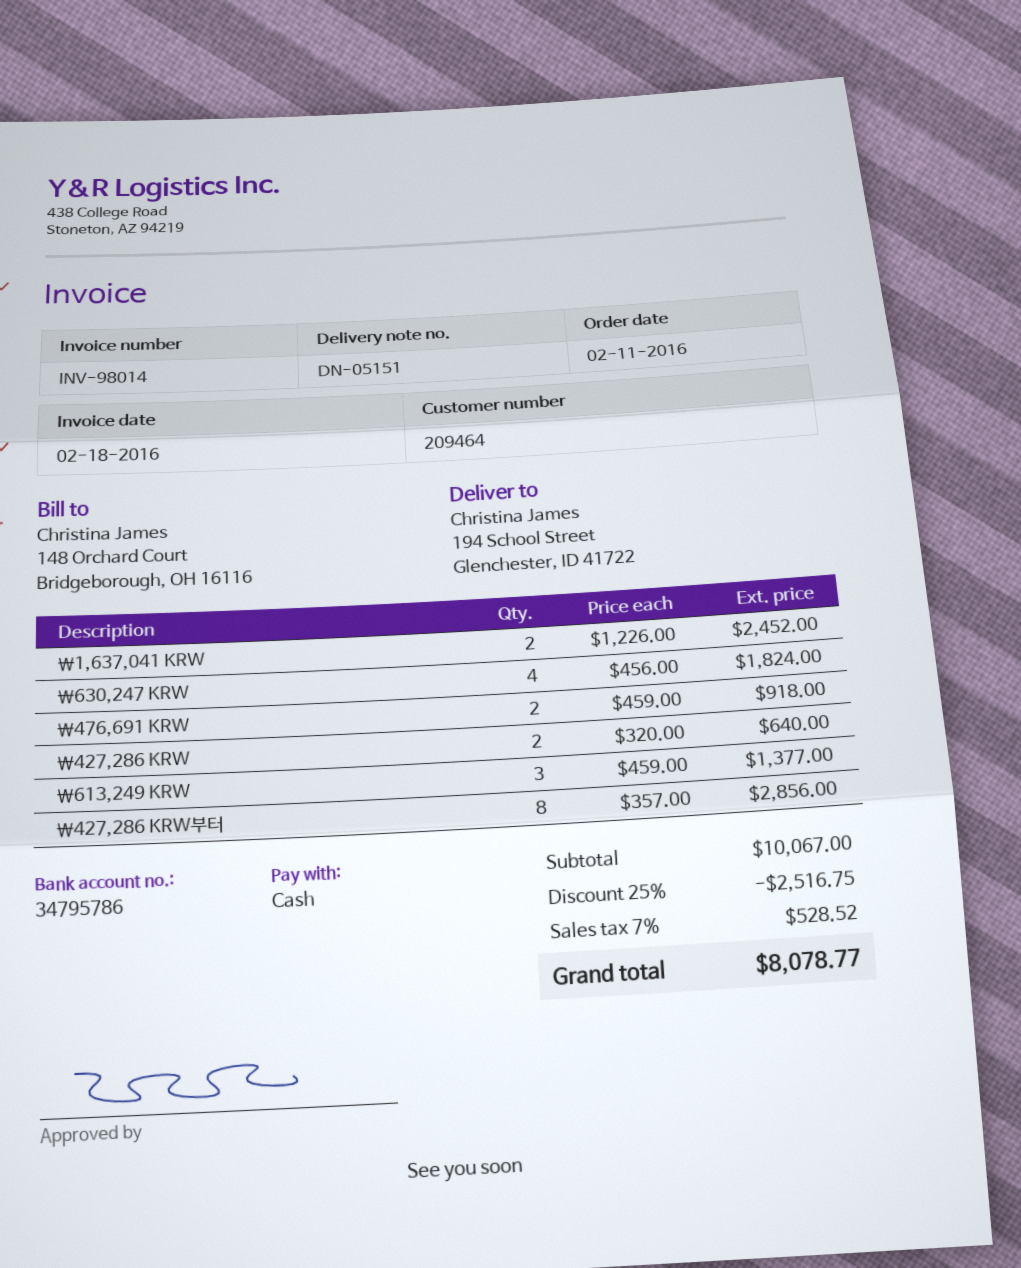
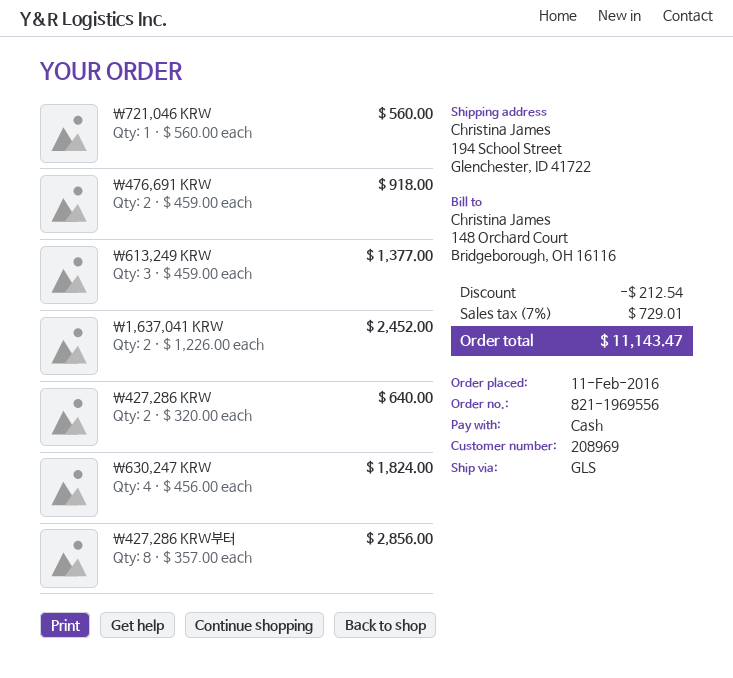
customer number: 209464 -> 208969
₩721,046 KRW: none -> 1 x 560.00 = 560.00
discount: 2516.75 -> 212.54
tax: 7% = 528.52 -> 7% = 729.01
total: 8078.77 -> 11143.47

